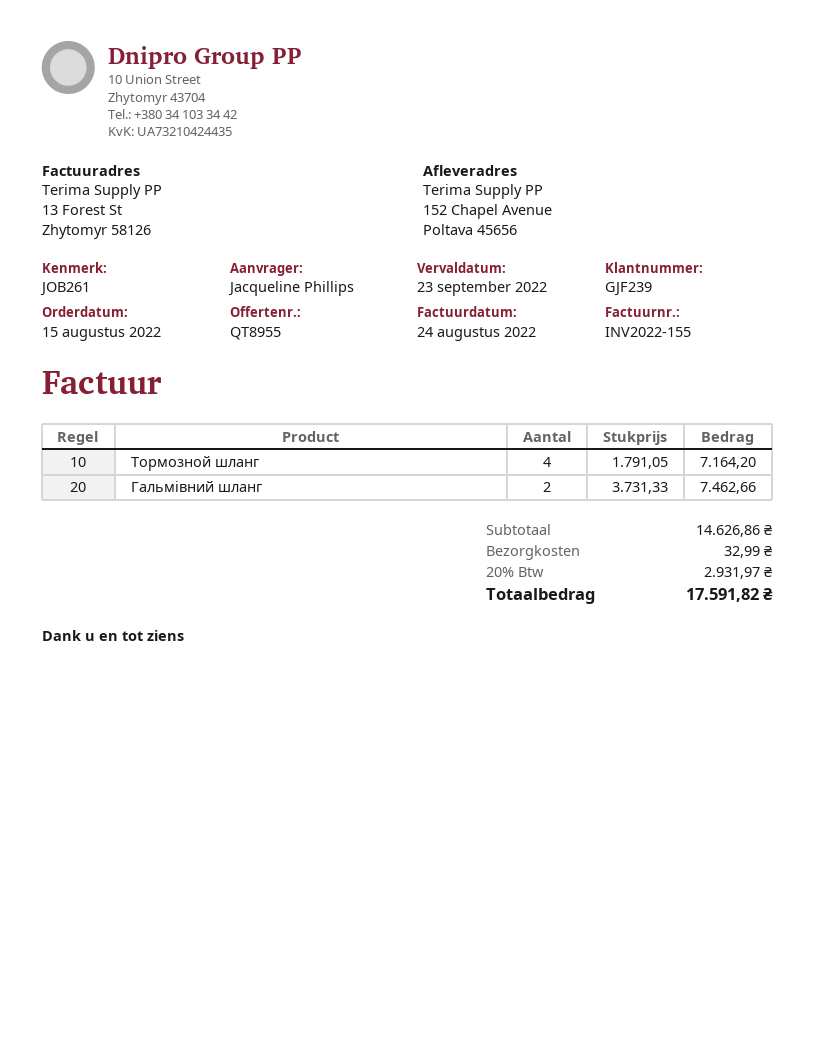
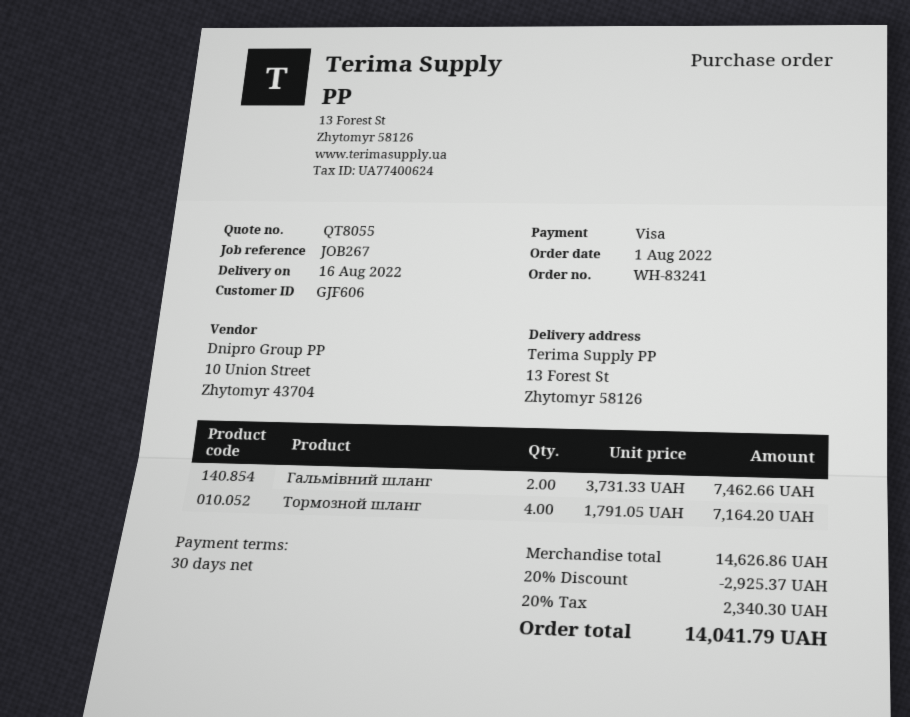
quote number: QT8955 -> QT8055
order date: 2022-08-15 -> 2022-08-01
customer number: GJF239 -> GJF606
reference: JOB261 -> JOB267
ship to: 152 Chapel Avenue, Poltava 45656 -> 13 Forest St, Zhytomyr 58126
discount: none -> 20% = 2925.37
shipping: 32.99 -> none
tax: 20% = 2931.97 -> 20% = 2340.30
total: 17591.82 -> 14041.79

